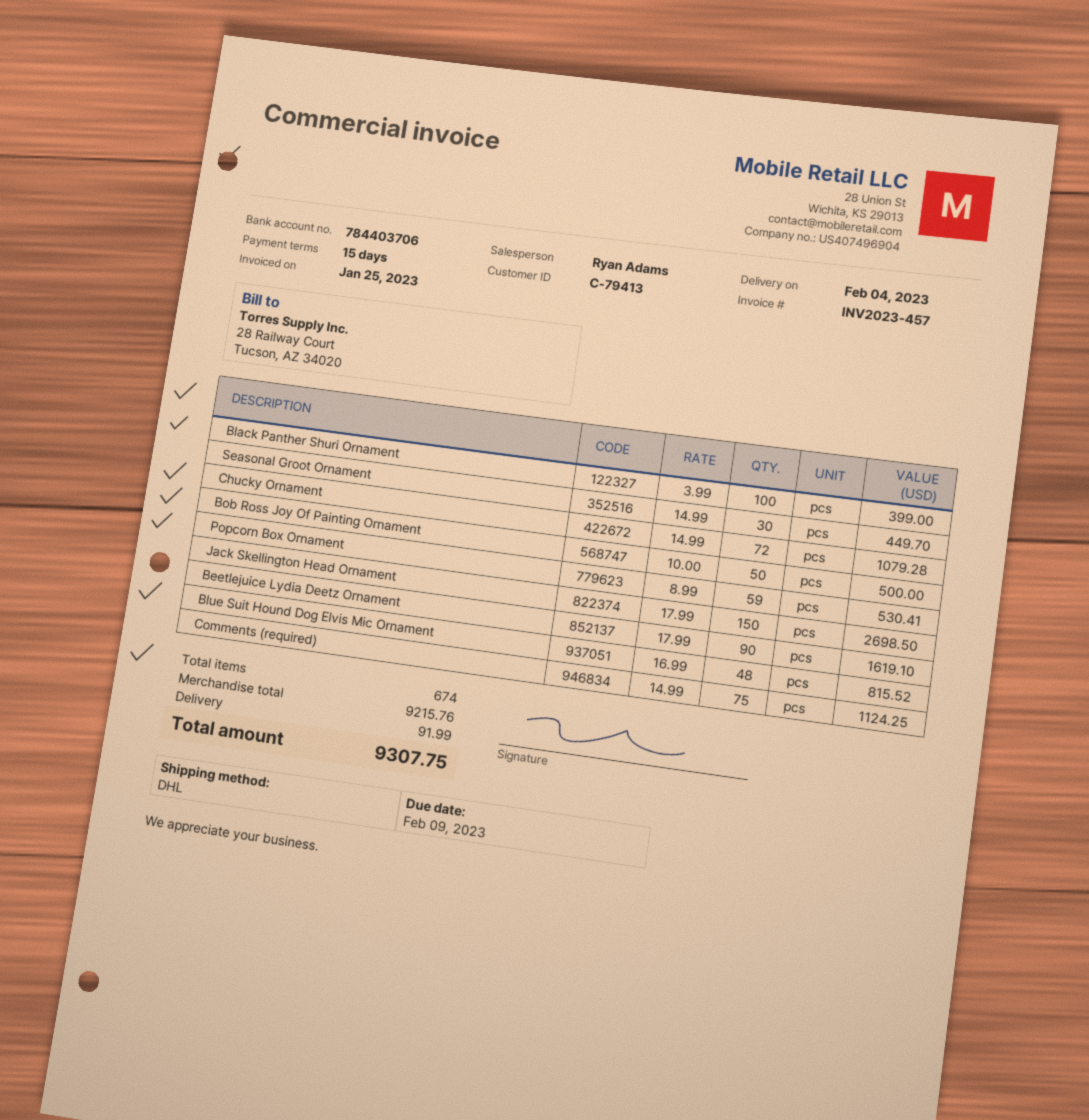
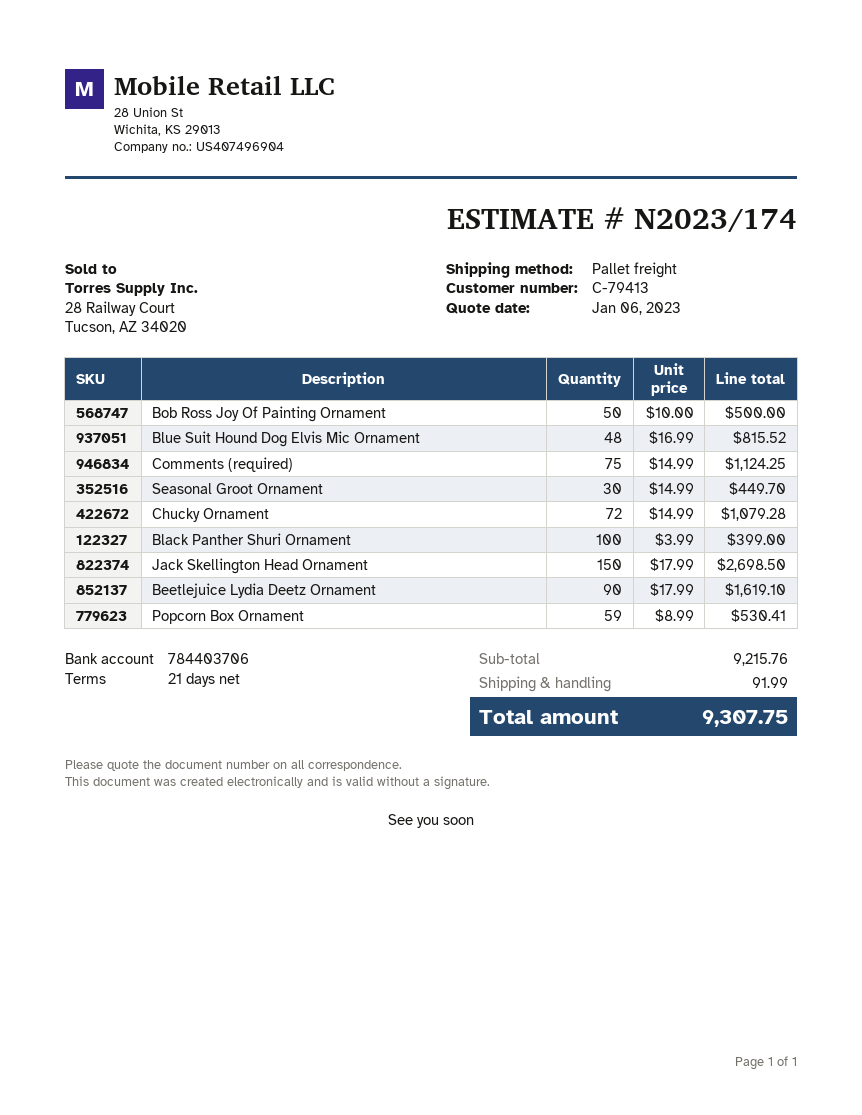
payment terms: 15 days -> 21 days
shipping method: DHL -> pallet freight

